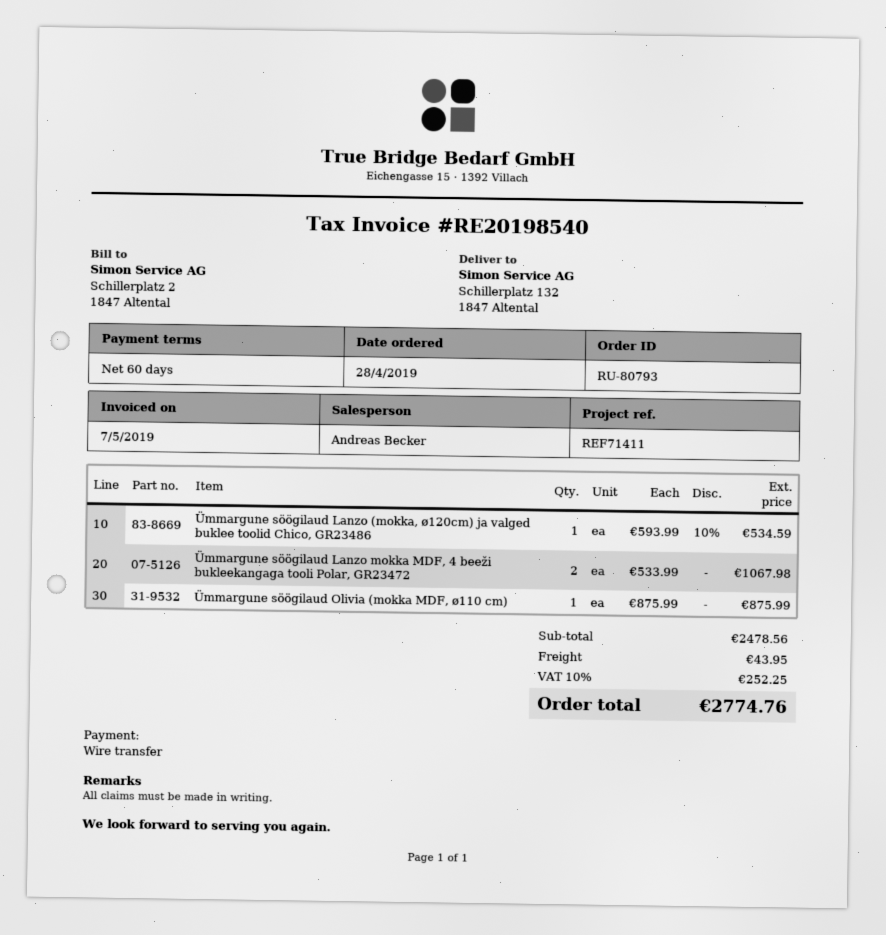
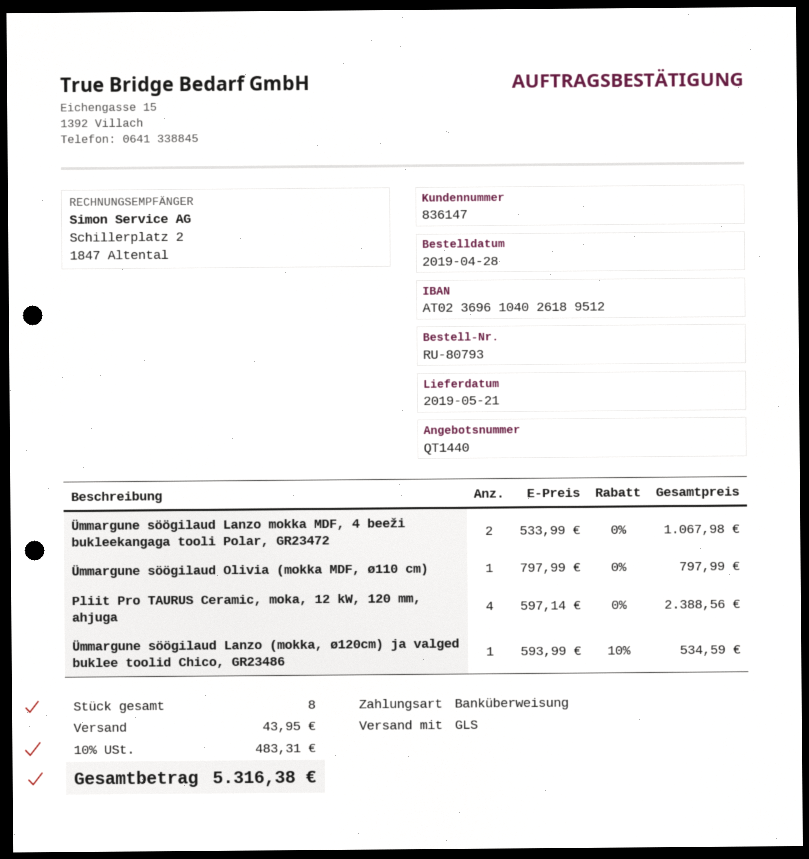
Ümmargune söögilaud Olivia (mokka MDF, ø110 cm): 1 x 875.99 = 875.99 -> 1 x 797.99 = 797.99
Pliit Pro TAURUS Ceramic, moka, 12 kW, 120 mm, ahjuga: none -> 4 x 597.14 = 2388.56
tax: 10% = 252.25 -> 10% = 483.31
total: 2774.76 -> 5316.38

